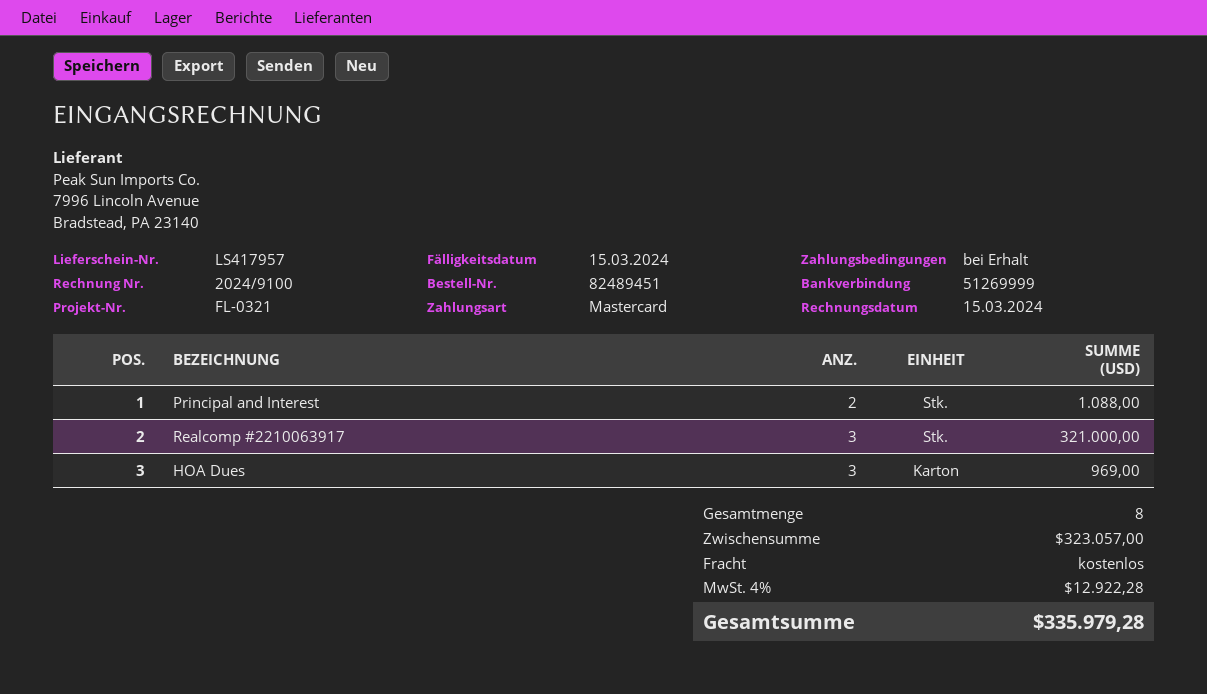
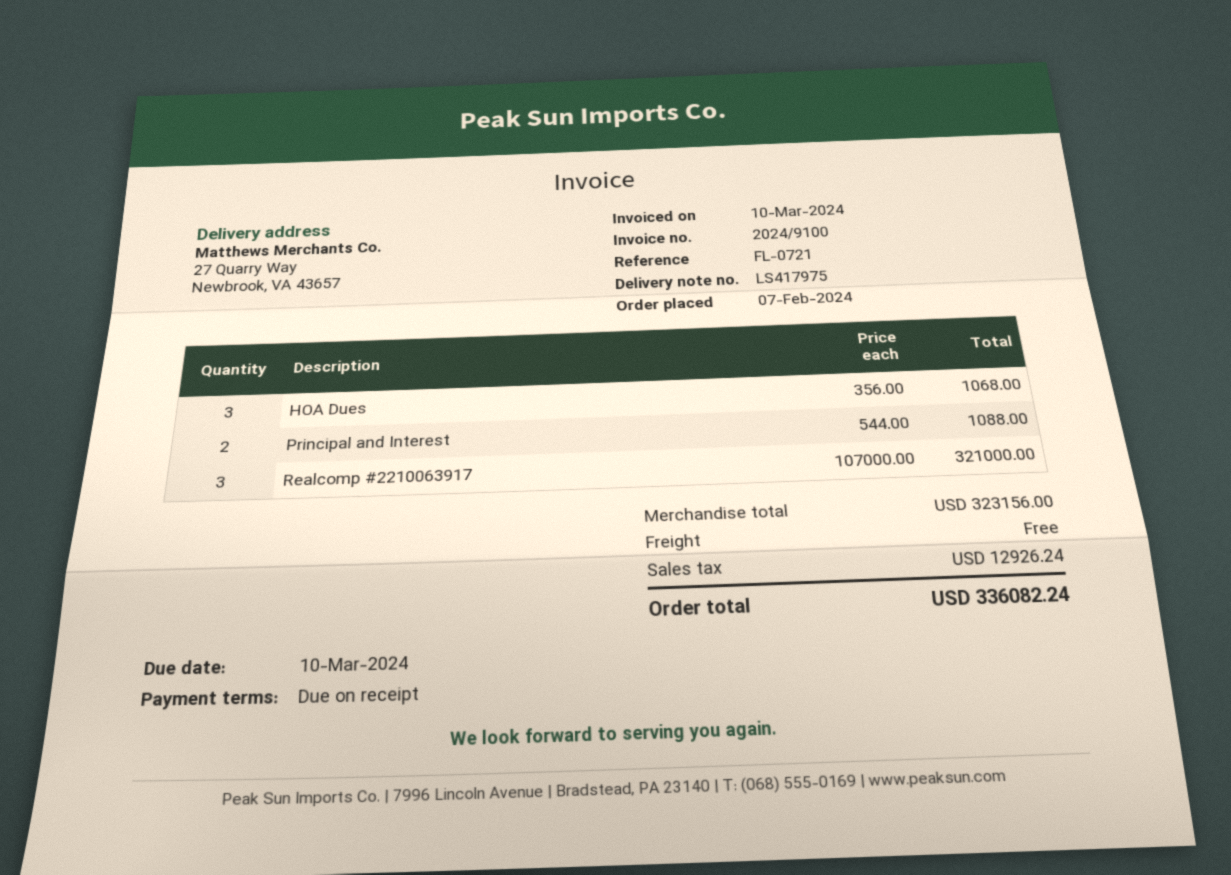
delivery note number: LS417957 -> LS417975
invoice date: 2024-03-15 -> 2024-03-10
due date: 2024-03-15 -> 2024-03-10
reference: FL-0321 -> FL-0721
HOA Dues: 3 for 969.00 -> 3 for 1068.00
subtotal: 323057.00 -> 323156.00
tax: 12922.28 -> 12926.24
total: 335979.28 -> 336082.24

